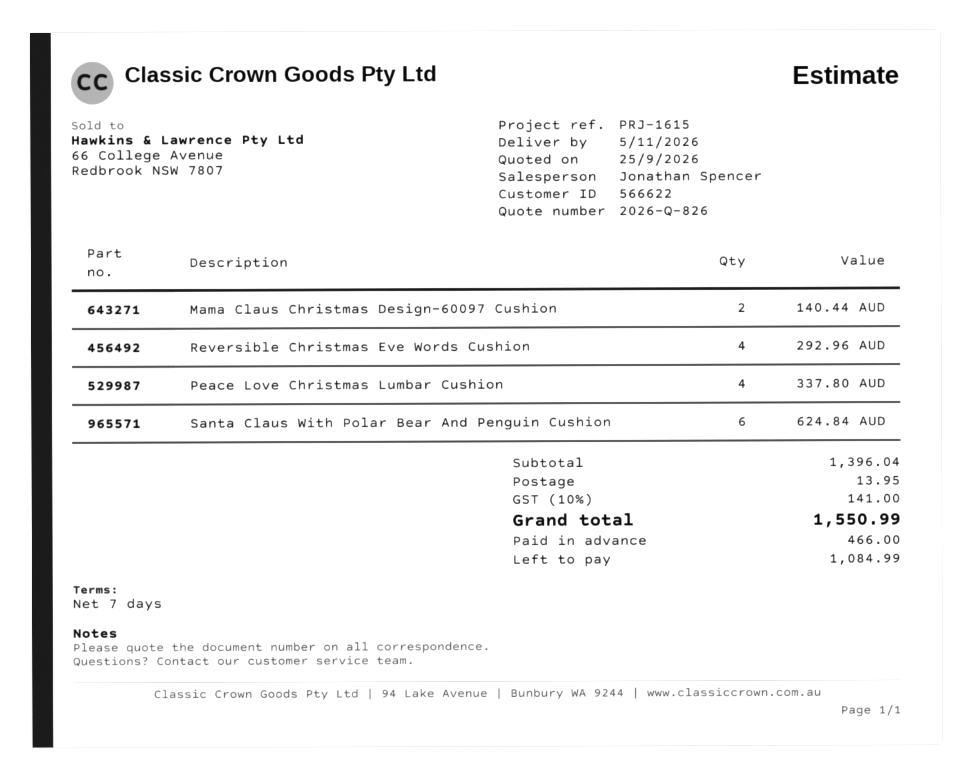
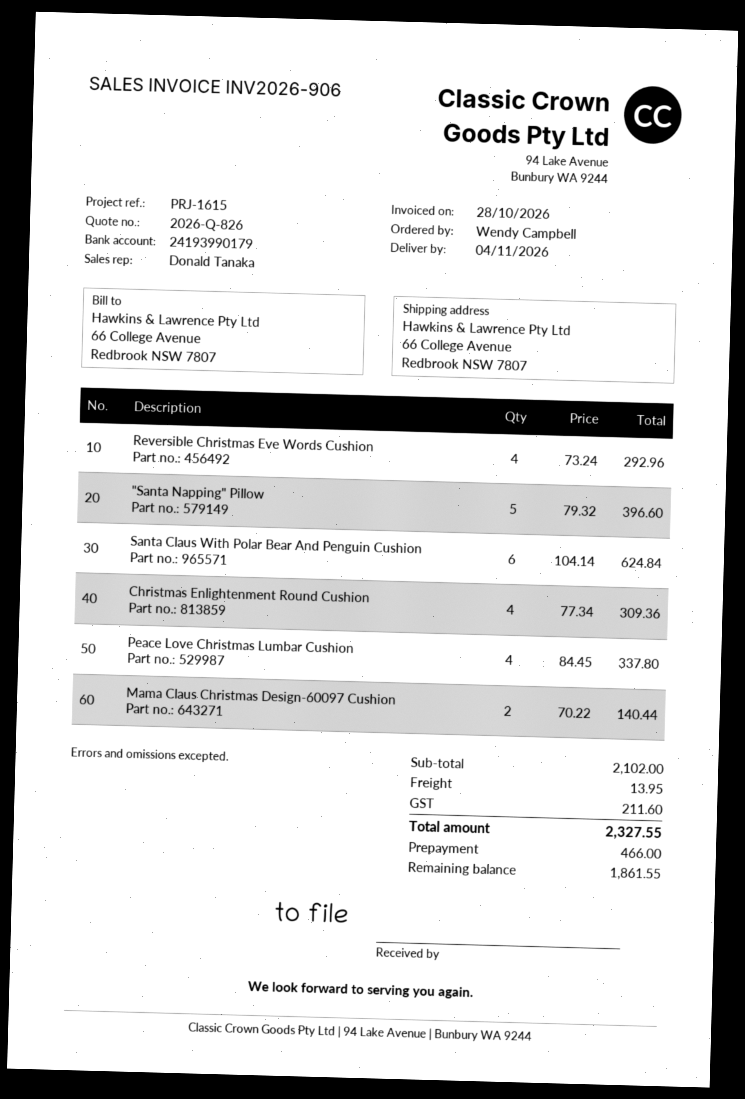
delivery date: 2026-11-05 -> 2026-11-04
sales rep: Jonathan Spencer -> Donald Tanaka
"Santa Napping" Pillow: none -> 5 for 396.60
Christmas Enlightenment Round Cushion: none -> 4 for 309.36
subtotal: 1396.04 -> 2102.00
tax: 141.00 -> 211.60
total: 1550.99 -> 2327.55
balance: 1084.99 -> 1861.55

